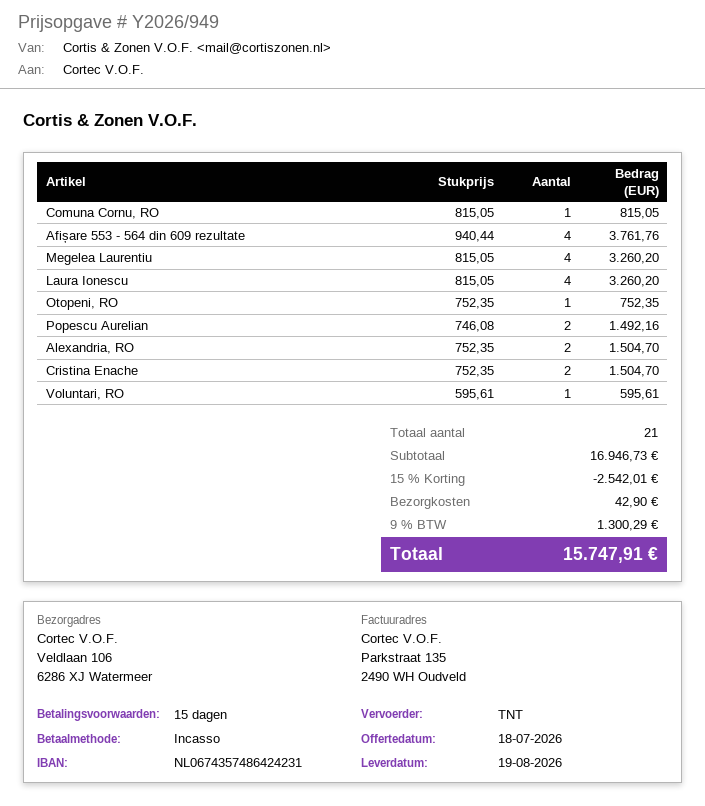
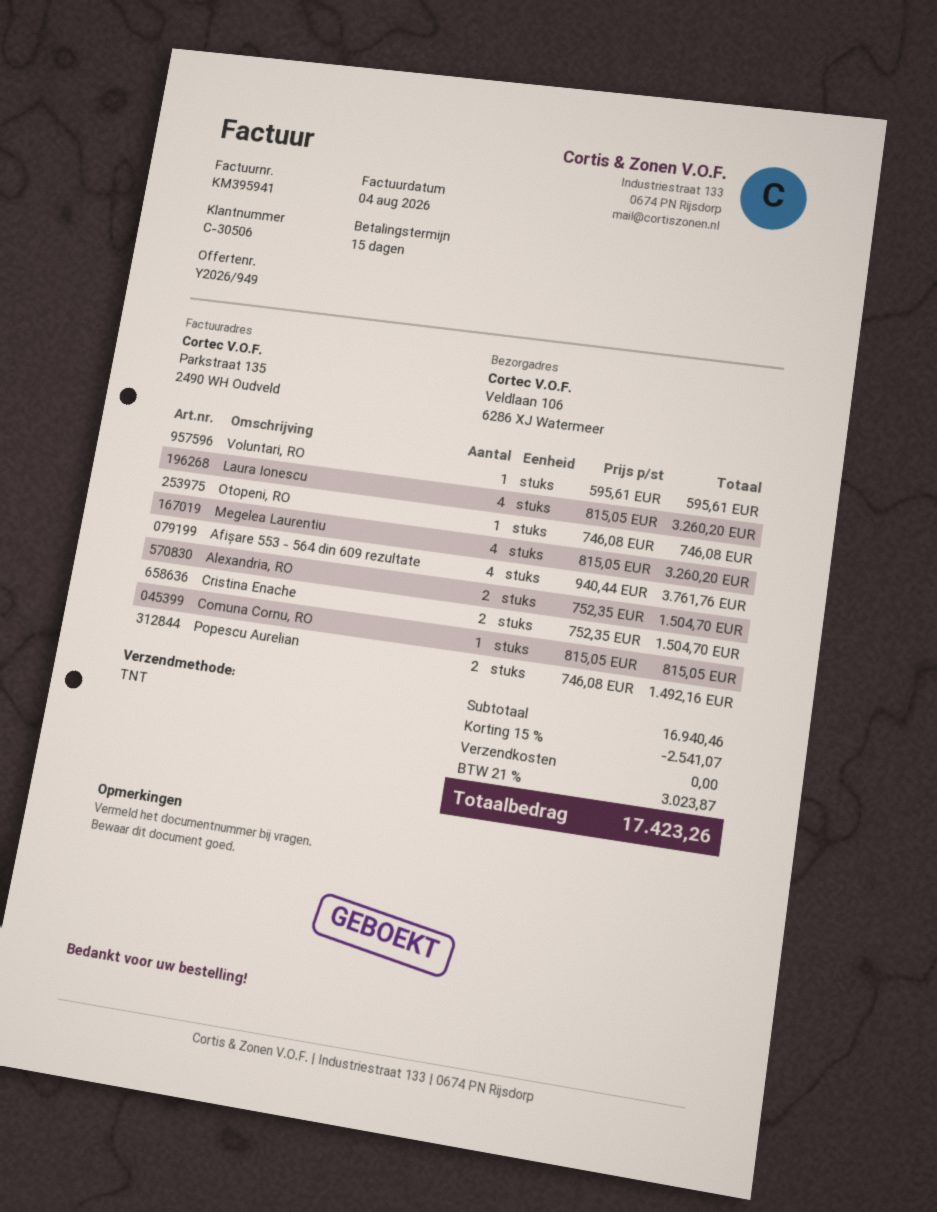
Otopeni, RO: 1 x 752.35 = 752.35 -> 1 x 746.08 = 746.08
subtotal: 16946.73 -> 16940.46
discount: 15% = 2542.01 -> 15% = 2541.07
shipping: 42.90 -> 0.00
tax: 9% = 1300.29 -> 21% = 3023.87
total: 15747.91 -> 17423.26

